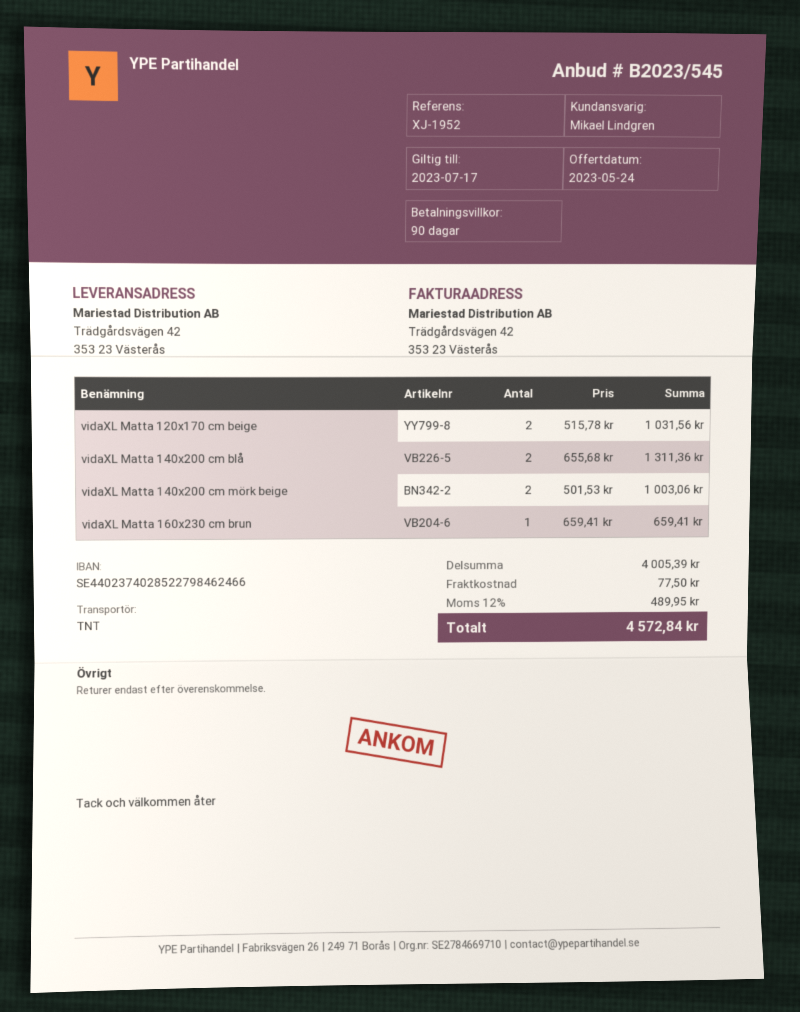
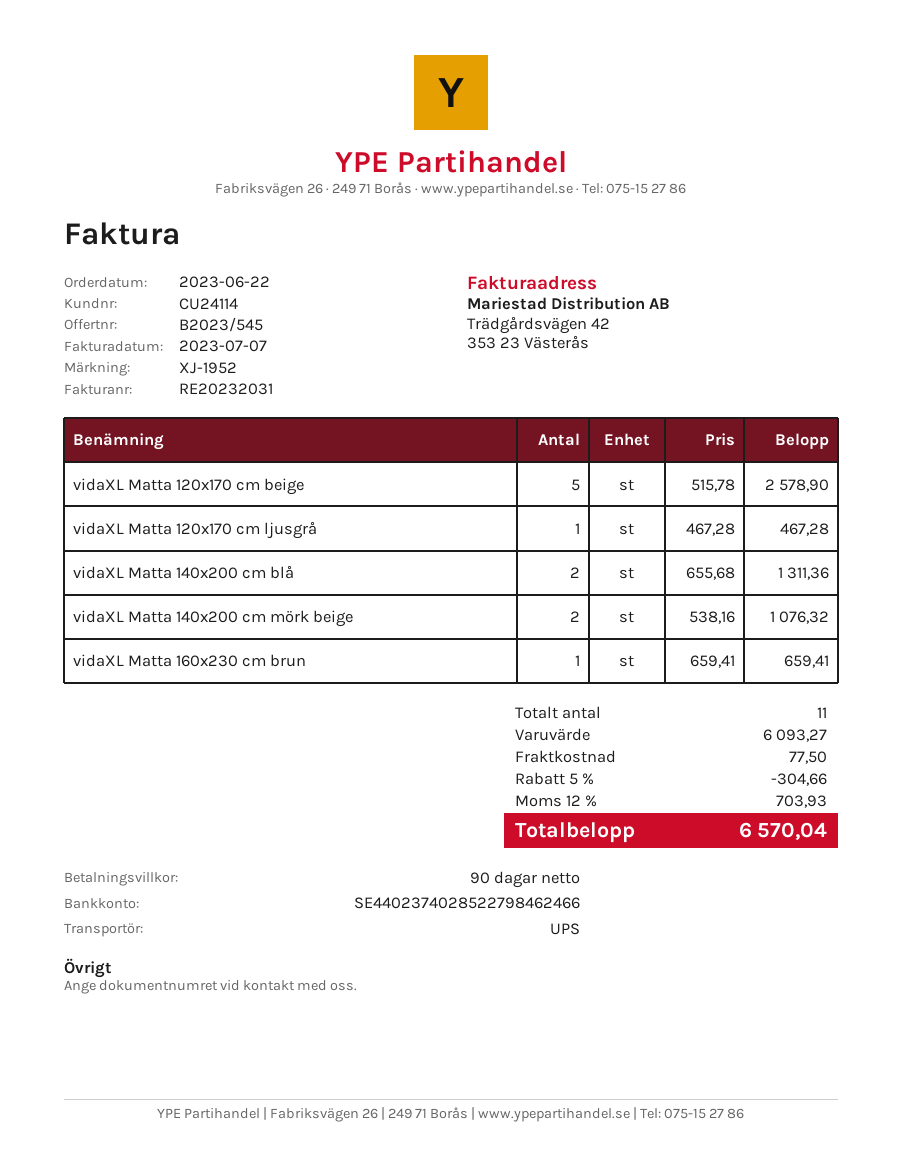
shipping method: TNT -> UPS
vidaXL Matta 120x170 cm beige: 2 x 515.78 = 1031.56 -> 5 x 515.78 = 2578.90
vidaXL Matta 140x200 cm mörk beige: 2 x 501.53 = 1003.06 -> 2 x 538.16 = 1076.32
vidaXL Matta 120x170 cm ljusgrå: none -> 1 x 467.28 = 467.28
subtotal: 4005.39 -> 6093.27
discount: none -> 5% = 304.66
tax: 12% = 489.95 -> 12% = 703.93
total: 4572.84 -> 6570.04

